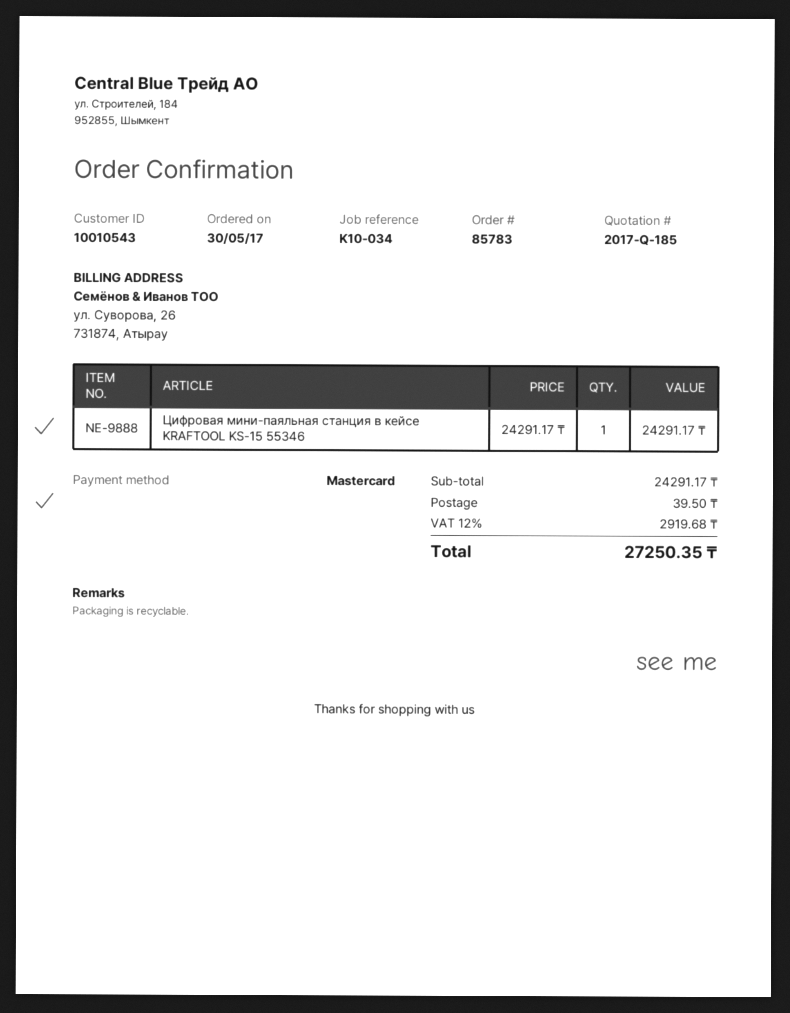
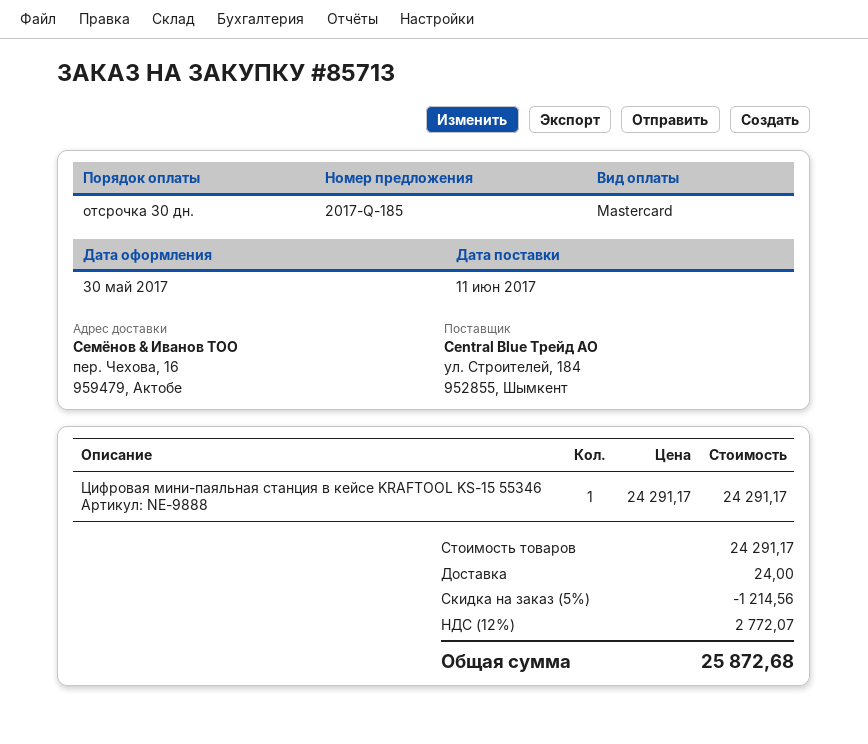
order number: 85783 -> 85713
discount: none -> 5% = 1214.56
shipping: 39.50 -> 24.00
tax: 12% = 2919.68 -> 12% = 2772.07
total: 27250.35 -> 25872.68

